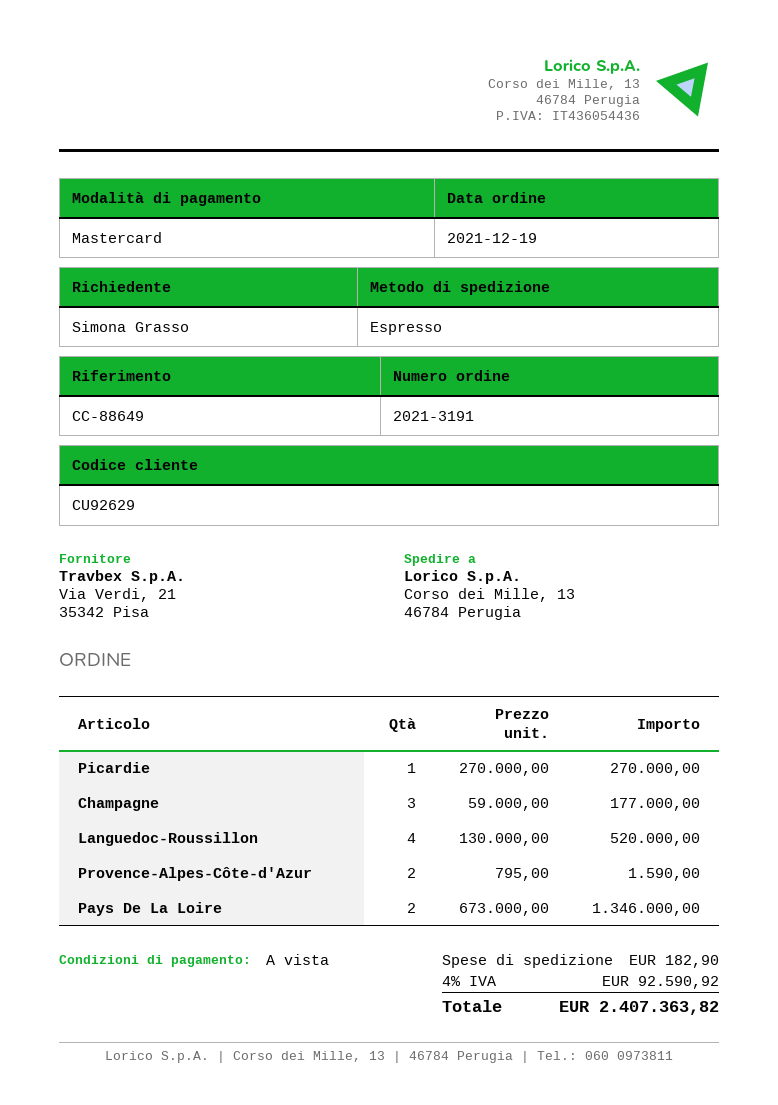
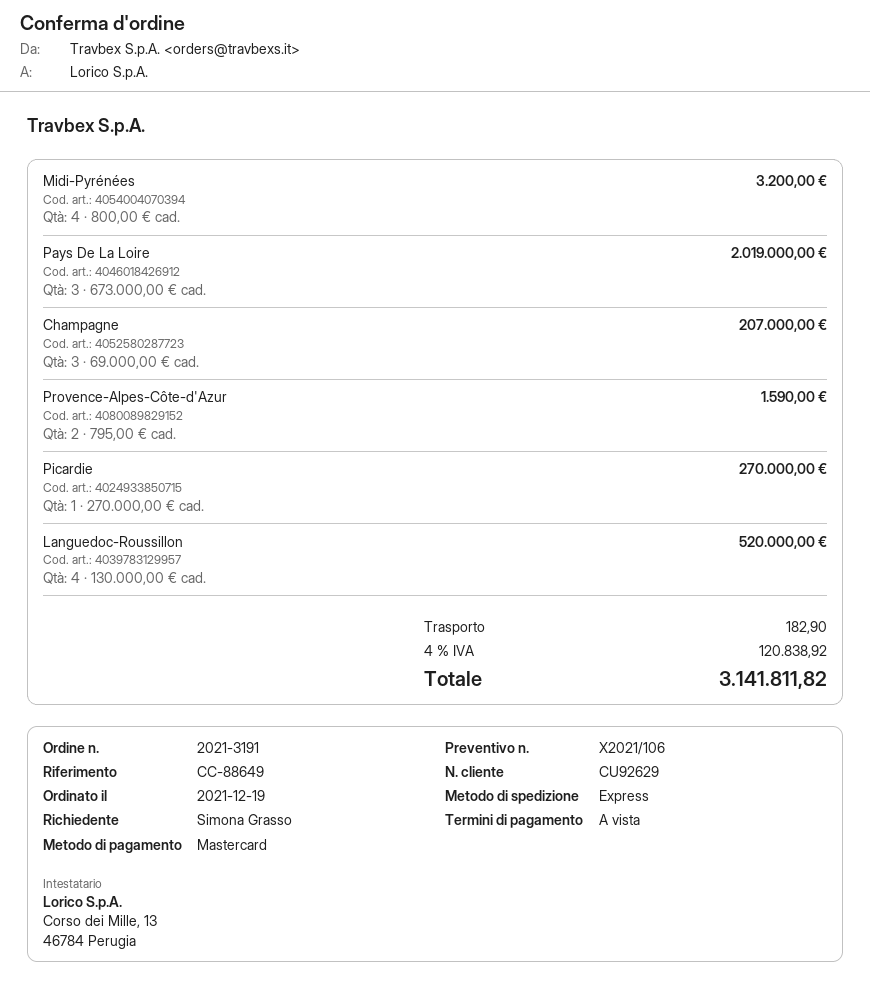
Champagne: 3 x 59000.00 = 177000.00 -> 3 x 69000.00 = 207000.00
Pays De La Loire: 2 x 673000.00 = 1346000.00 -> 3 x 673000.00 = 2019000.00
Midi-Pyrénées: none -> 4 x 800.00 = 3200.00
tax: 4% = 92590.92 -> 4% = 120838.92
total: 2407363.82 -> 3141811.82

